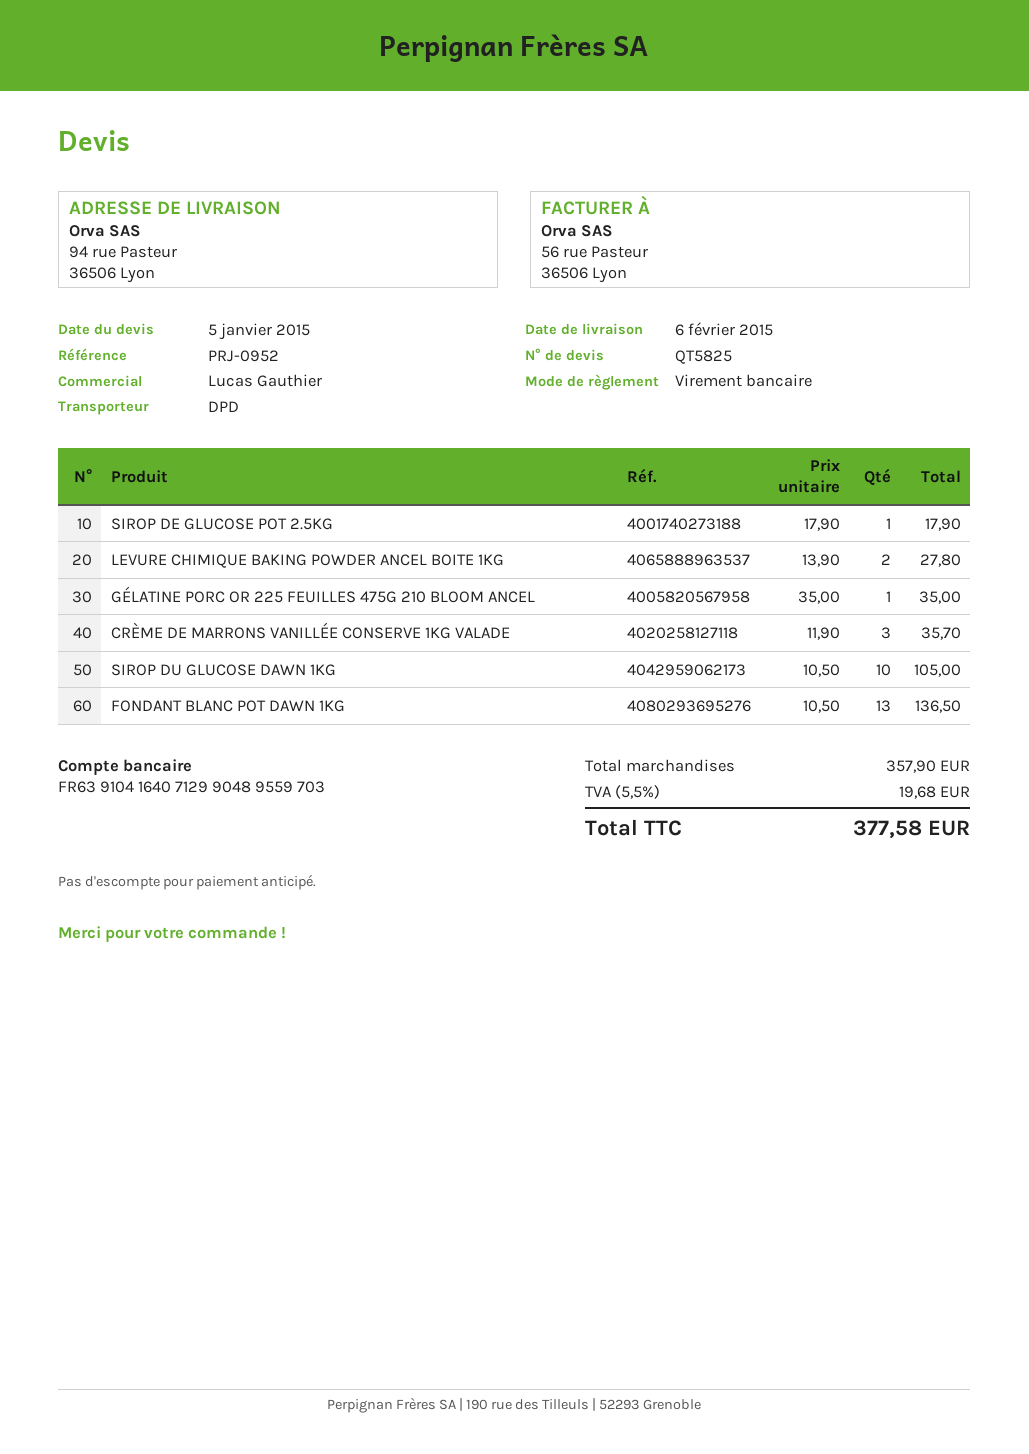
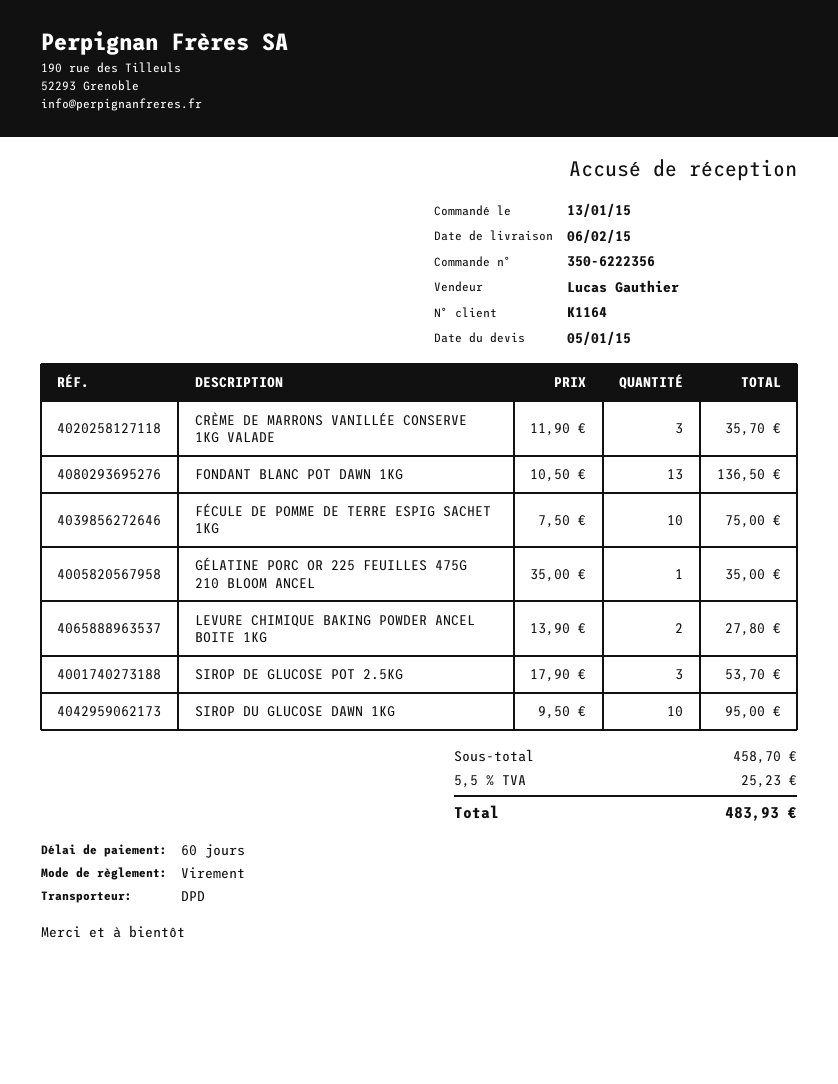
SIROP DE GLUCOSE POT 2.5KG: 1 x 17.90 = 17.90 -> 3 x 17.90 = 53.70
SIROP DU GLUCOSE DAWN 1KG: 10 x 10.50 = 105.00 -> 10 x 9.50 = 95.00
FÉCULE DE POMME DE TERRE ESPIG SACHET 1KG: none -> 10 x 7.50 = 75.00
subtotal: 357.90 -> 458.70
tax: 5.5% = 19.68 -> 5.5% = 25.23
total: 377.58 -> 483.93

